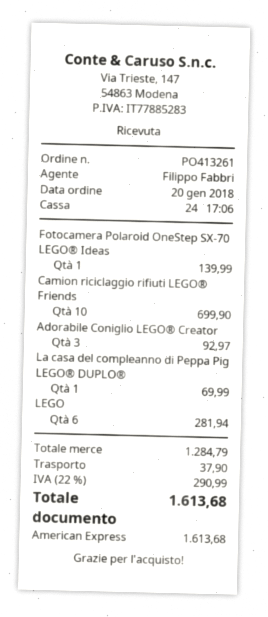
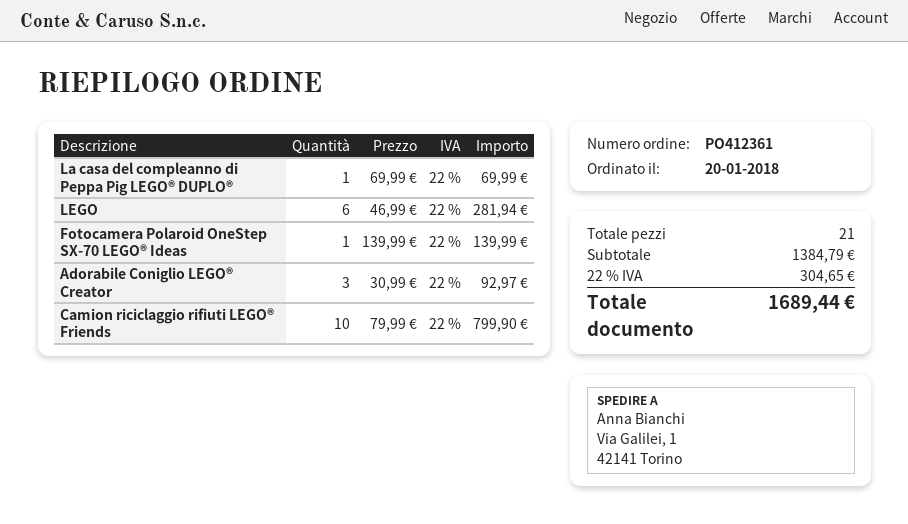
order number: PO413261 -> PO412361
Camion riciclaggio rifiuti LEGO® Friends: 10 for 699.90 -> 10 for 799.90
subtotal: 1284.79 -> 1384.79
shipping: 37.90 -> none
tax: 22% = 290.99 -> 22% = 304.65
total: 1613.68 -> 1689.44

